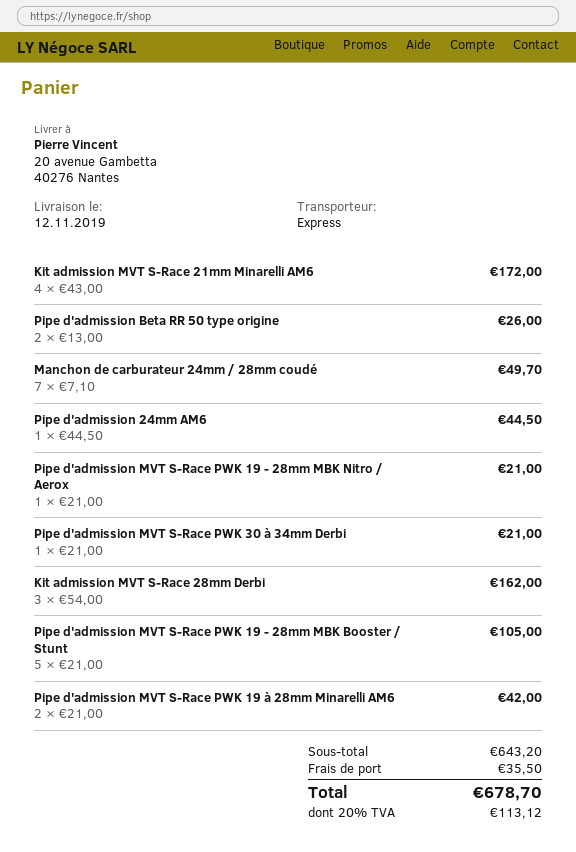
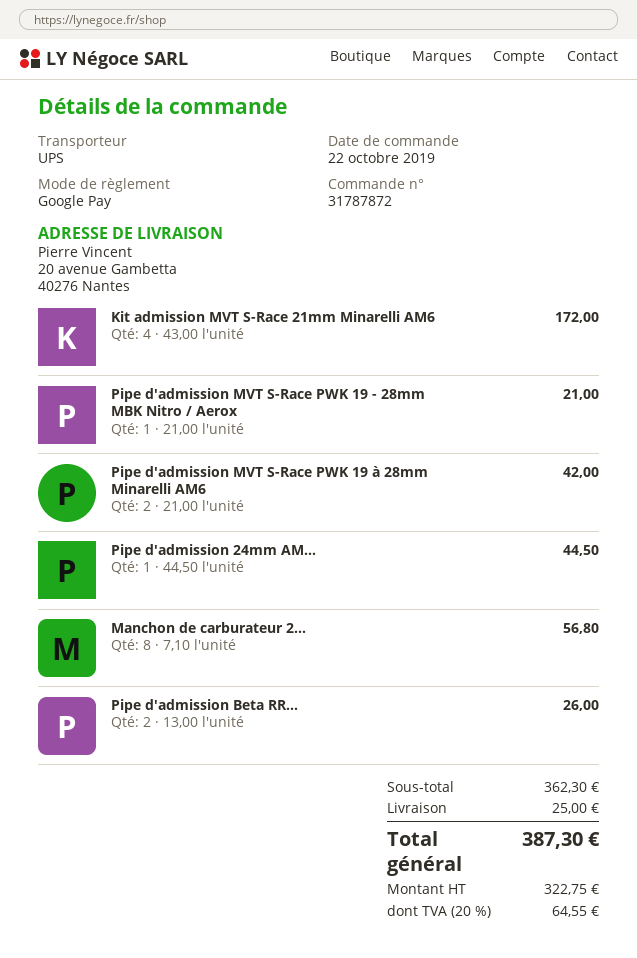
shipping method: express -> UPS
Manchon de carburateur 24mm / 28mm coudé: 7 x 7.10 = 49.70 -> 8 x 7.10 = 56.80
Pipe d'admission MVT S-Race PWK 30 à 34mm Derbi: 1 x 21.00 = 21.00 -> none
Kit admission MVT S-Race 28mm Derbi: 3 x 54.00 = 162.00 -> none
Pipe d'admission MVT S-Race PWK 19 - 28mm MBK Booster / Stunt: 5 x 21.00 = 105.00 -> none
subtotal: 643.20 -> 362.30
shipping: 35.50 -> 25.00
tax: 20% = 113.12 -> 20% = 64.55
total: 678.70 -> 387.30

